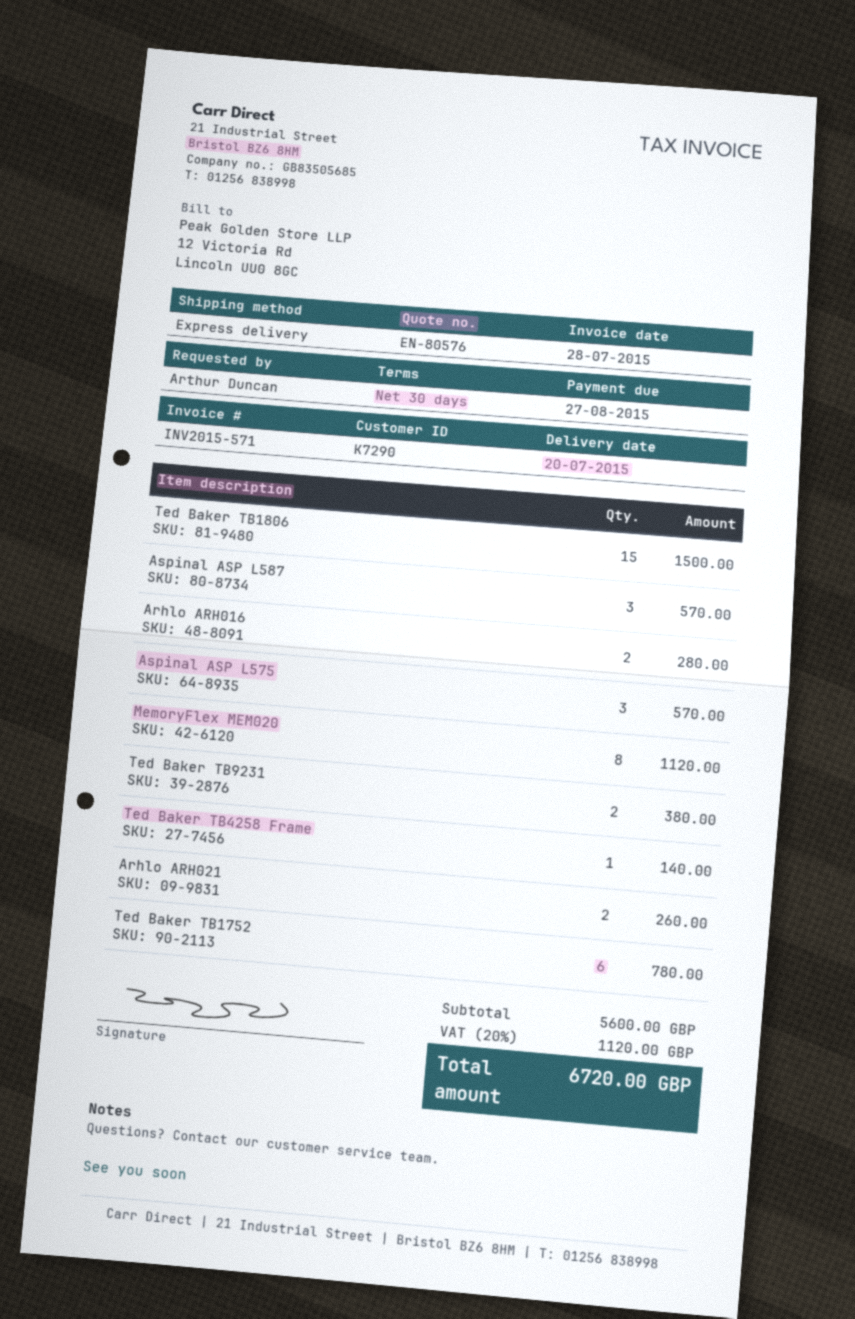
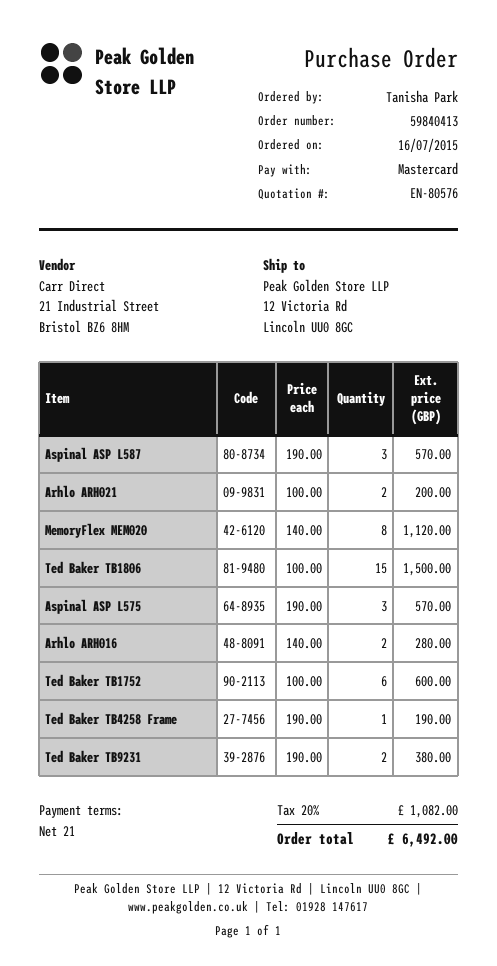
payment terms: 30 days -> 21 days
ordered by: Arthur Duncan -> Tanisha Park
Ted Baker TB4258 Frame: 1 for 140.00 -> 1 for 190.00
Arhlo ARH021: 2 for 260.00 -> 2 for 200.00
Ted Baker TB1752: 6 for 780.00 -> 6 for 600.00
tax: 20% = 1120.00 -> 20% = 1082.00
total: 6720.00 -> 6492.00

